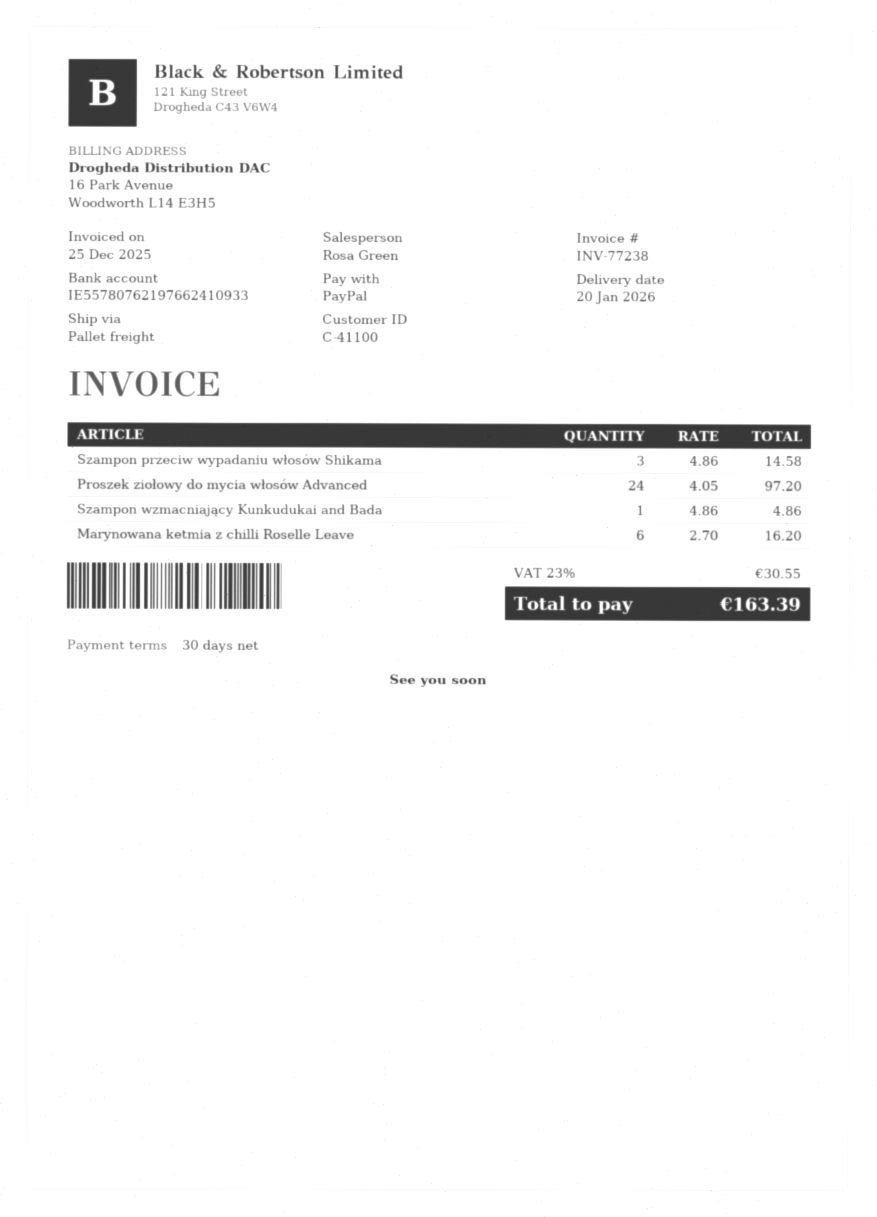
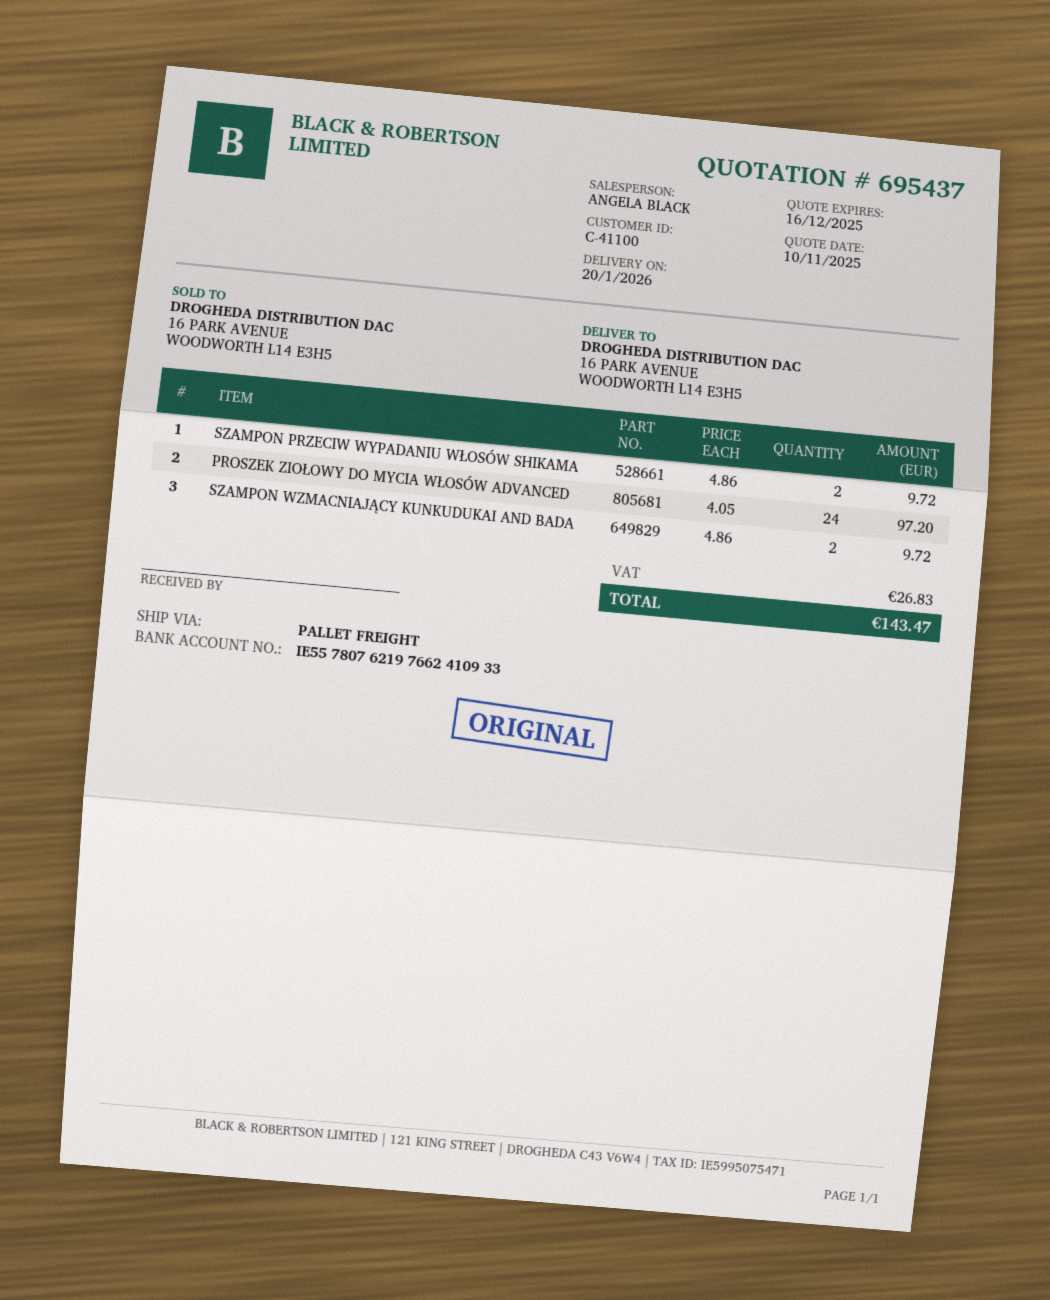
sales rep: Rosa Green -> ANGELA BLACK
Szampon przeciw wypadaniu włosów Shikama: 3 x 4.86 = 14.58 -> 2 x 4.86 = 9.72
Szampon wzmacniający Kunkudukai and Bada: 1 x 4.86 = 4.86 -> 2 x 4.86 = 9.72
Marynowana ketmia z chilli Roselle Leave: 6 x 2.70 = 16.20 -> none
tax: 30.55 -> 26.83
total: 163.39 -> 143.47

